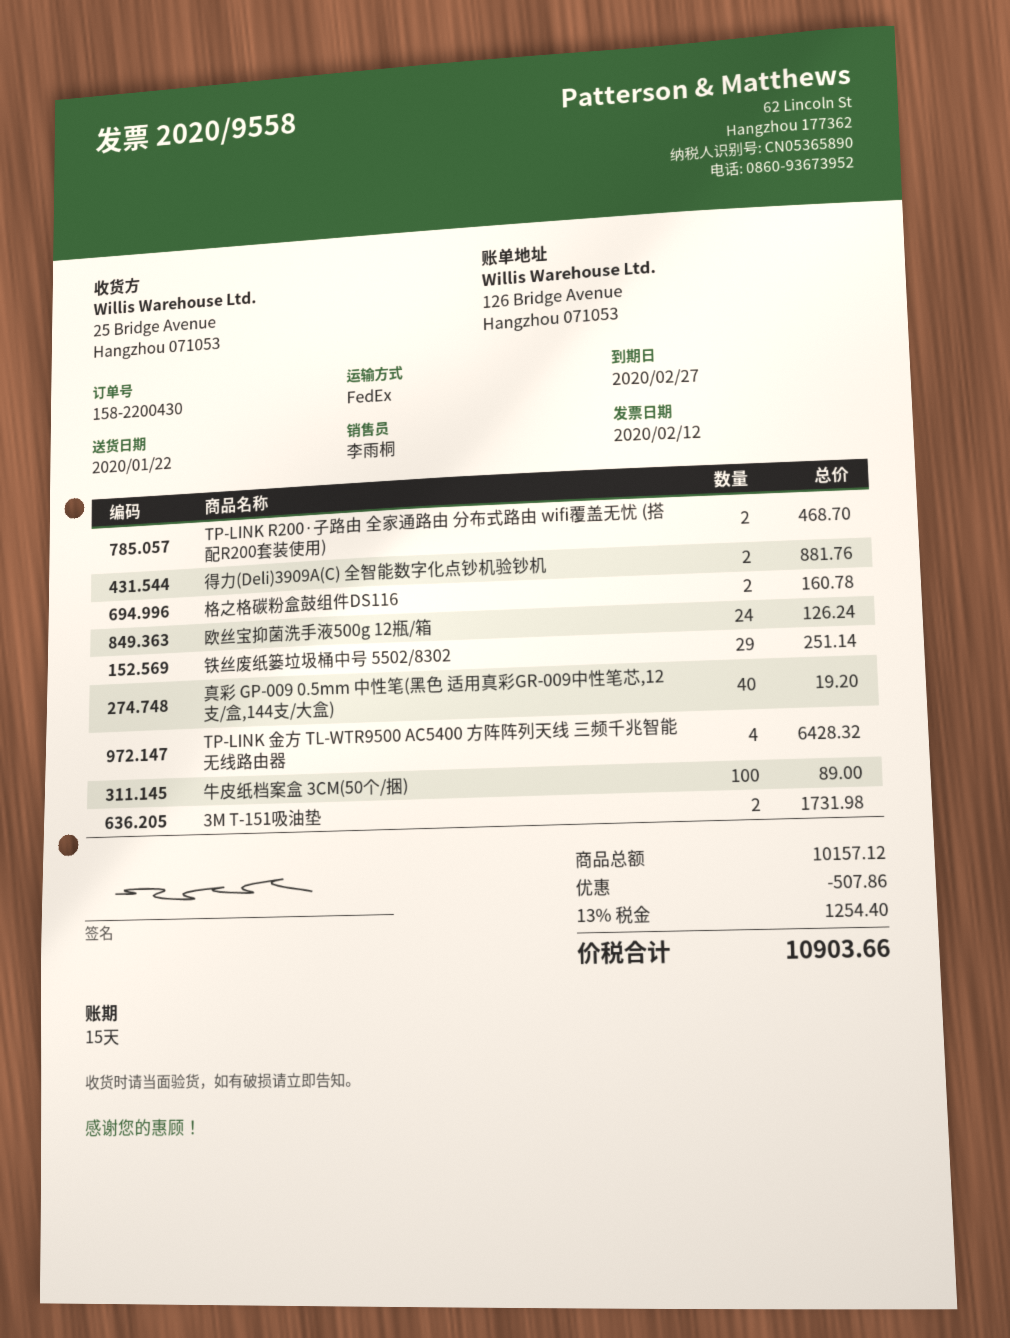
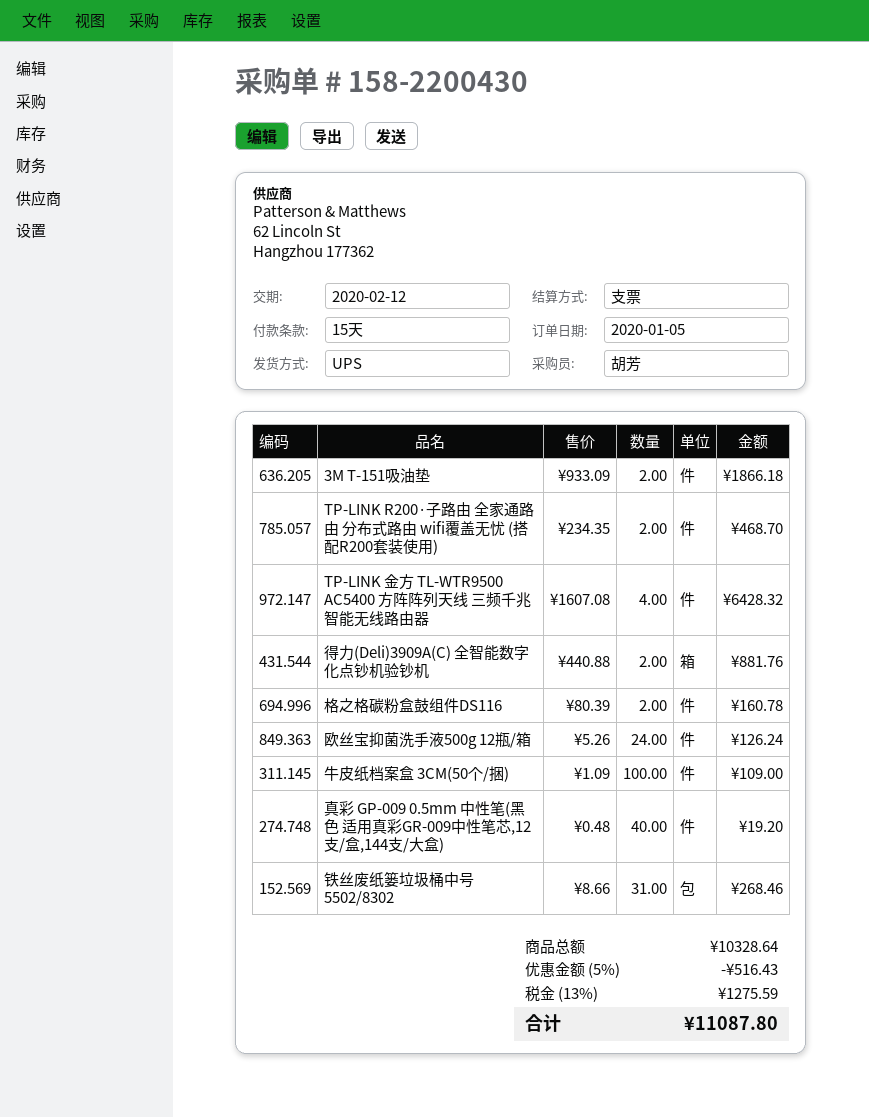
delivery date: 2020-01-22 -> 2020-02-12
shipping method: FedEx -> UPS
铁丝废纸篓垃圾桶中号 5502/8302: 29 for 251.14 -> 31 for 268.46
牛皮纸档案盒 3CM(50个/捆): 100 for 89.00 -> 100 for 109.00
3M T-151吸油垫: 2 for 1731.98 -> 2 for 1866.18
subtotal: 10157.12 -> 10328.64
discount: 507.86 -> 516.43
tax: 13% = 1254.40 -> 13% = 1275.59
total: 10903.66 -> 11087.80

